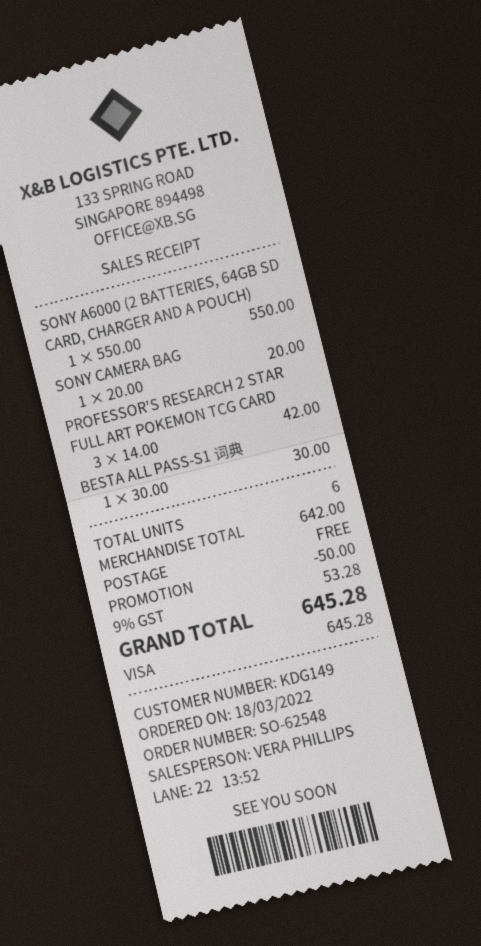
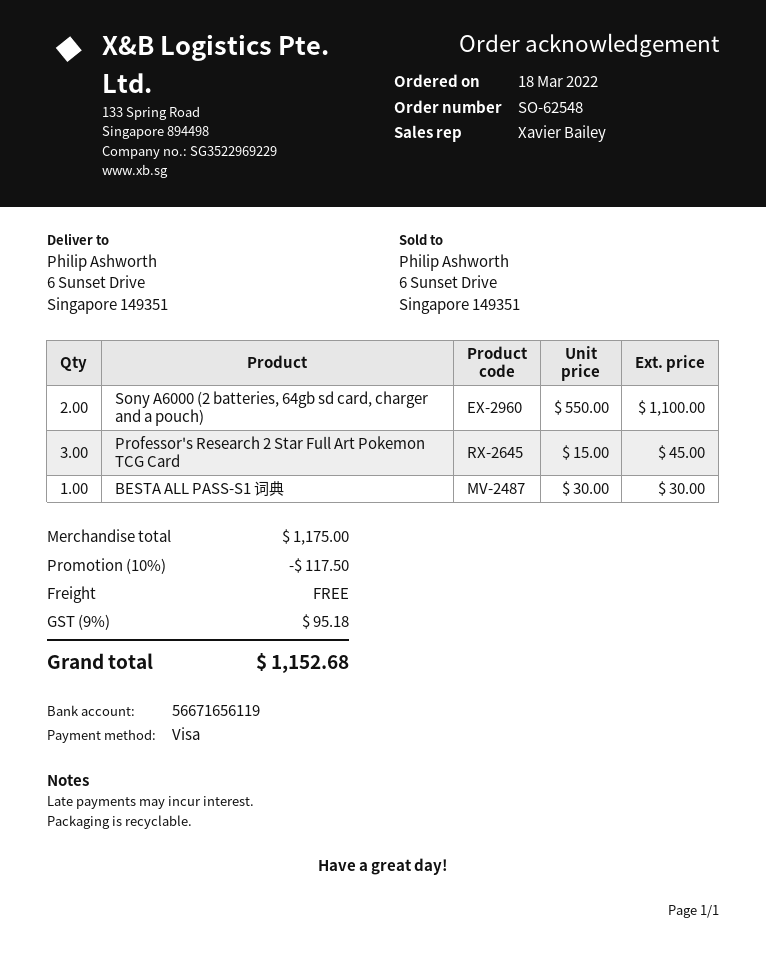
sales rep: VERA PHILLIPS -> Xavier Bailey
SONY A6000 (2 BATTERIES, 64GB SD CARD, CHARGER AND A POUCH): 1 x 550.00 = 550.00 -> 2 x 550.00 = 1100.00
SONY CAMERA BAG: 1 x 20.00 = 20.00 -> none
PROFESSOR'S RESEARCH 2 STAR FULL ART POKEMON TCG CARD: 3 x 14.00 = 42.00 -> 3 x 15.00 = 45.00
subtotal: 642.00 -> 1175.00
discount: 50.00 -> 117.50
tax: 9% = 53.28 -> 9% = 95.18
total: 645.28 -> 1152.68

